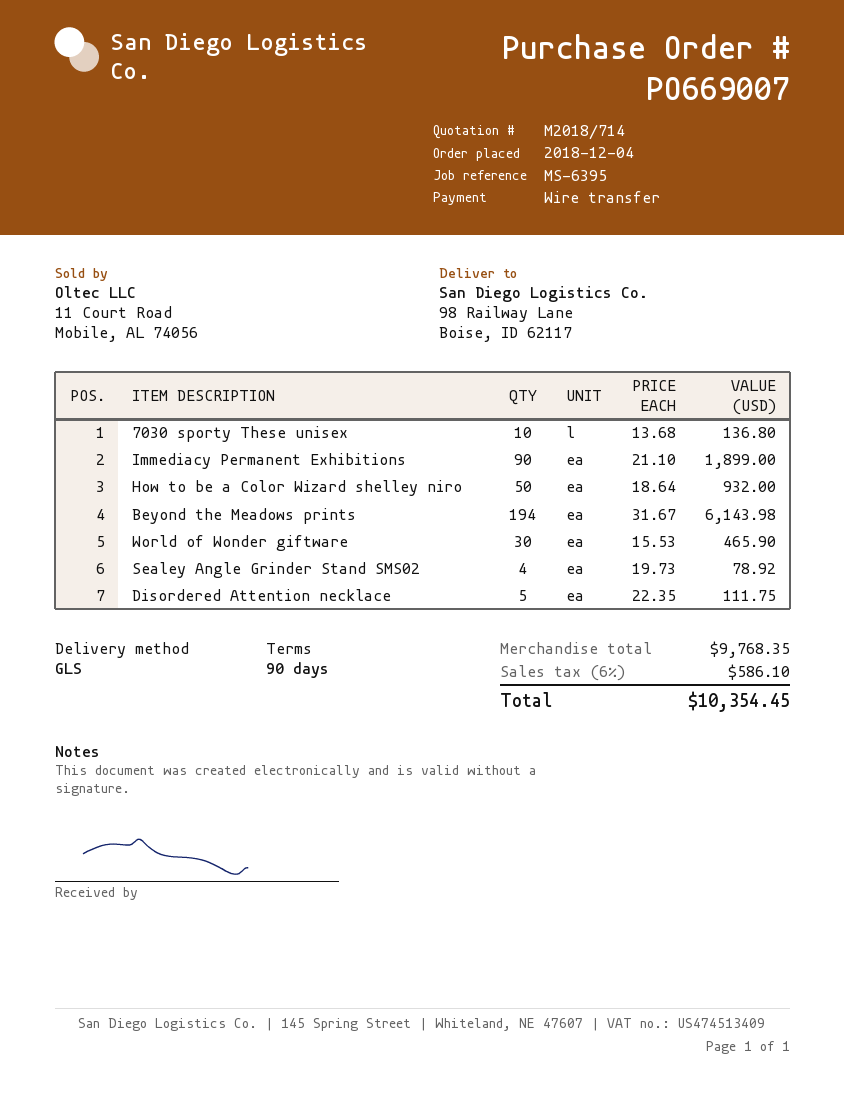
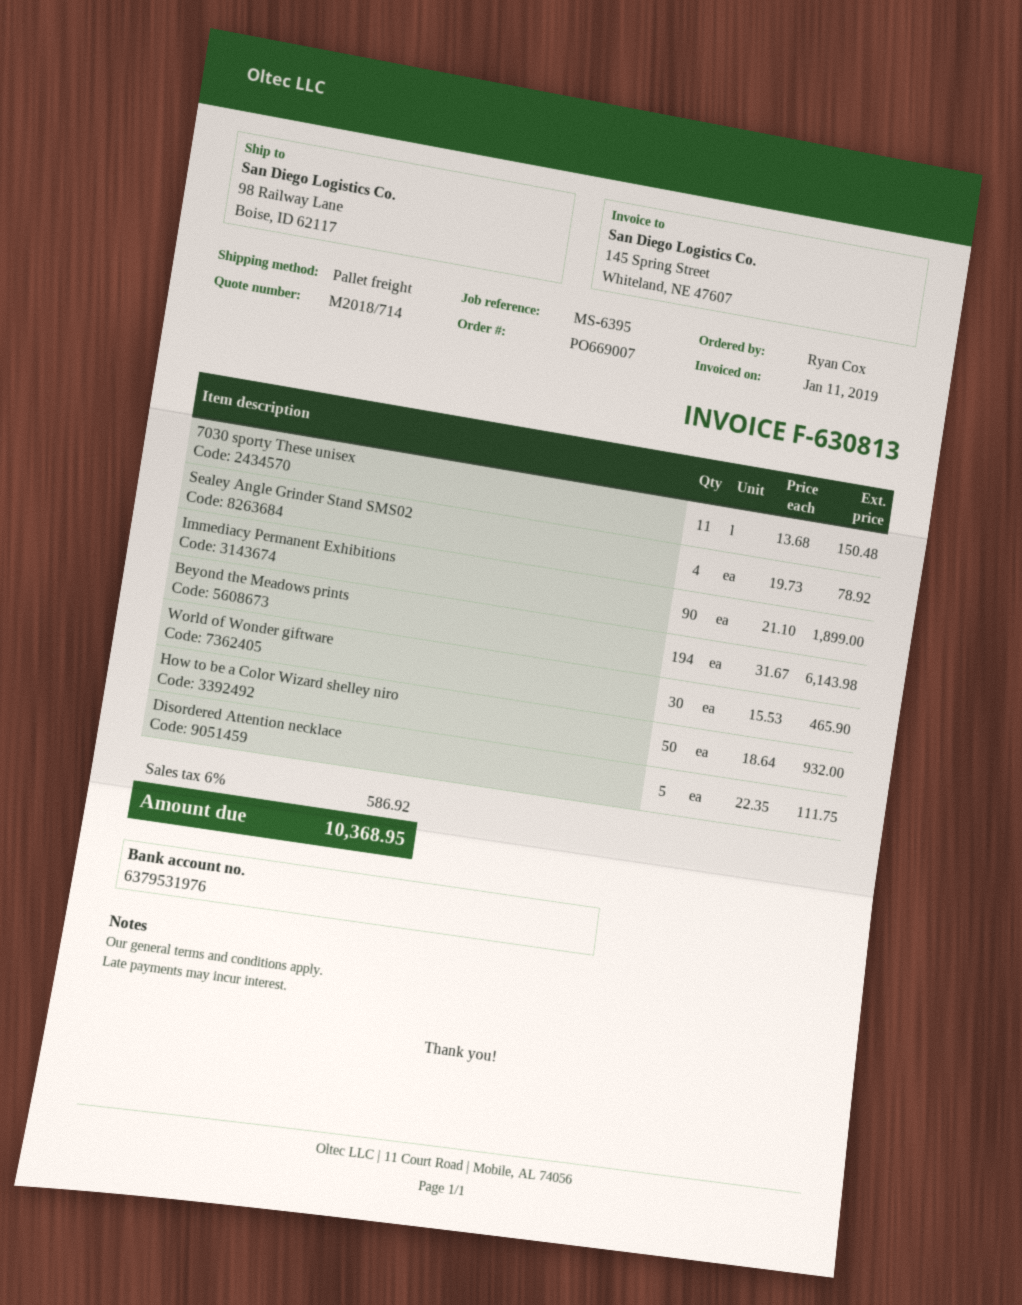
shipping method: GLS -> pallet freight
7030 sporty These unisex: 10 x 13.68 = 136.80 -> 11 x 13.68 = 150.48
tax: 6% = 586.10 -> 6% = 586.92
total: 10354.45 -> 10368.95

